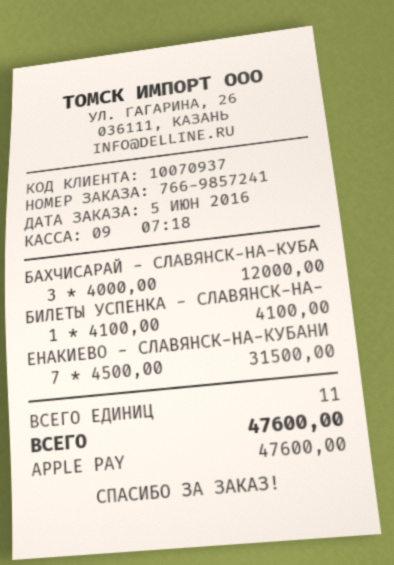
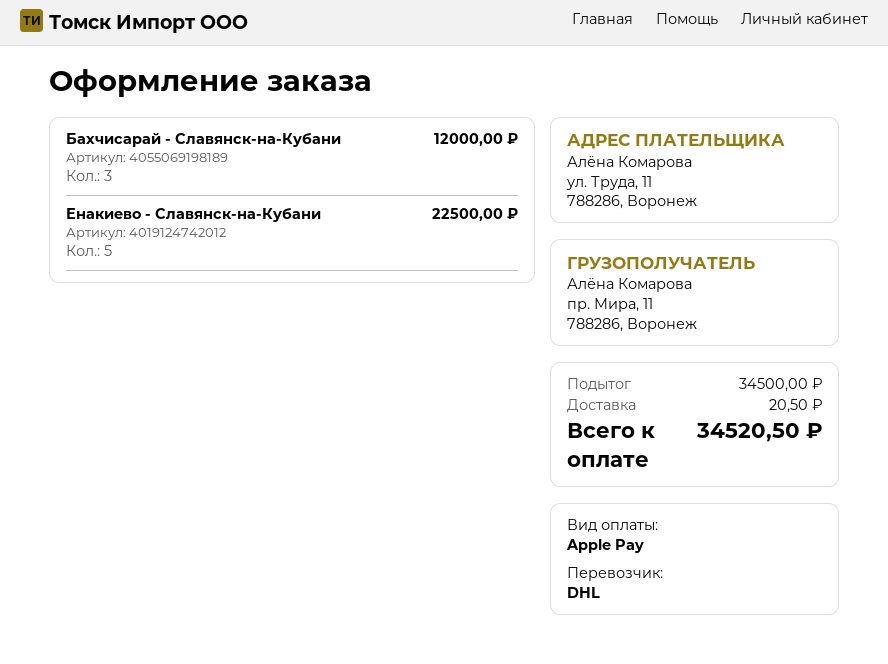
БИЛЕТЫ УСПЕНКА - СЛАВЯНСК-НА-: 1 for 4100.00 -> none
ЕНАКИЕВО - СЛАВЯНСК-НА-КУБАНИ: 7 for 31500.00 -> 5 for 22500.00
shipping: none -> 20.50
total: 47600.00 -> 34520.50

